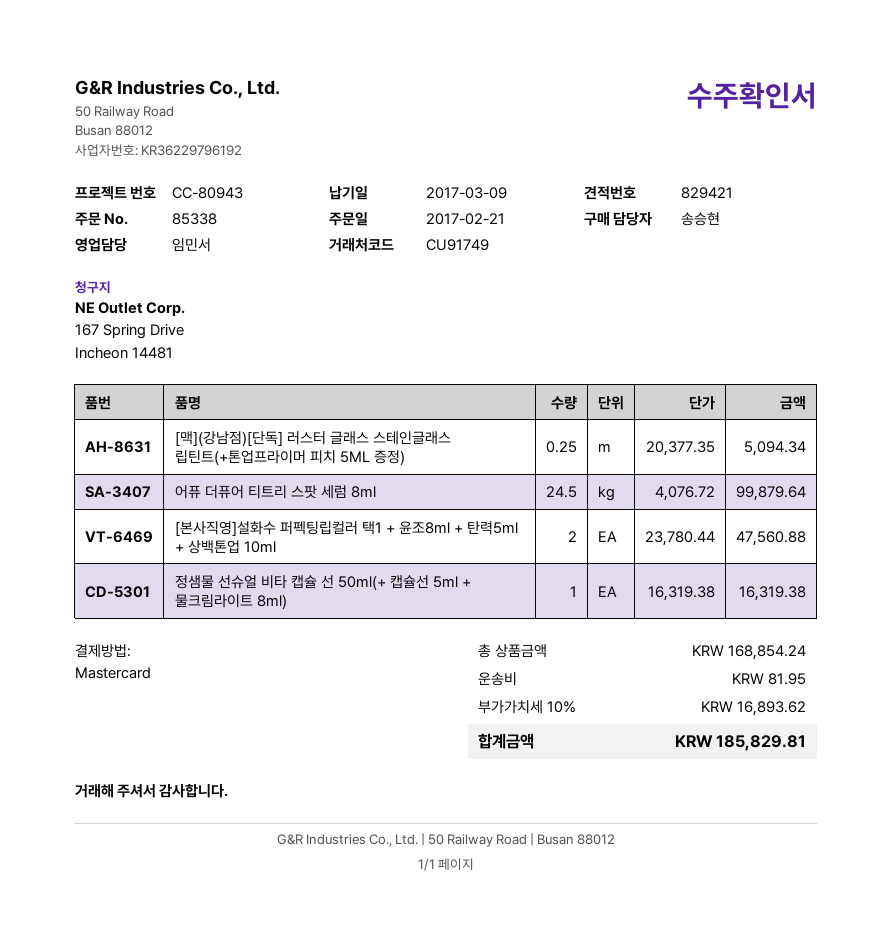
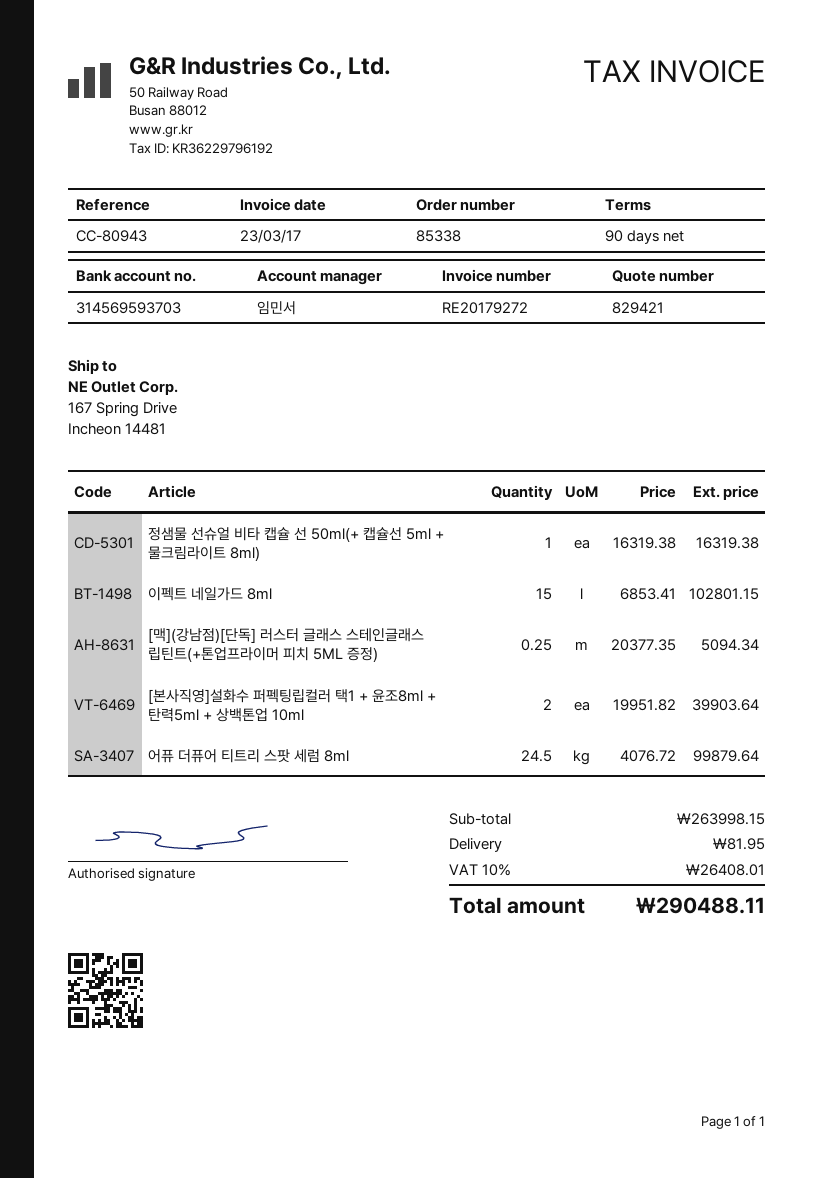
[본사직영]설화수 퍼펙팅립컬러 택1 + 윤조8ml + 탄력5ml + 상백톤업 10ml: 2 x 23780.44 = 47560.88 -> 2 x 19951.82 = 39903.64
이펙트 네일가드 8ml: none -> 15 x 6853.41 = 102801.15
subtotal: 168854.24 -> 263998.15
tax: 10% = 16893.62 -> 10% = 26408.01
total: 185829.81 -> 290488.11

